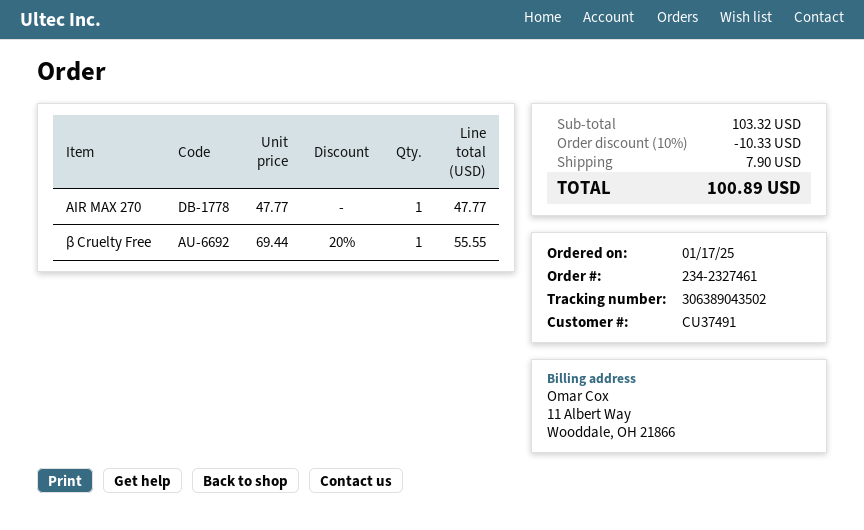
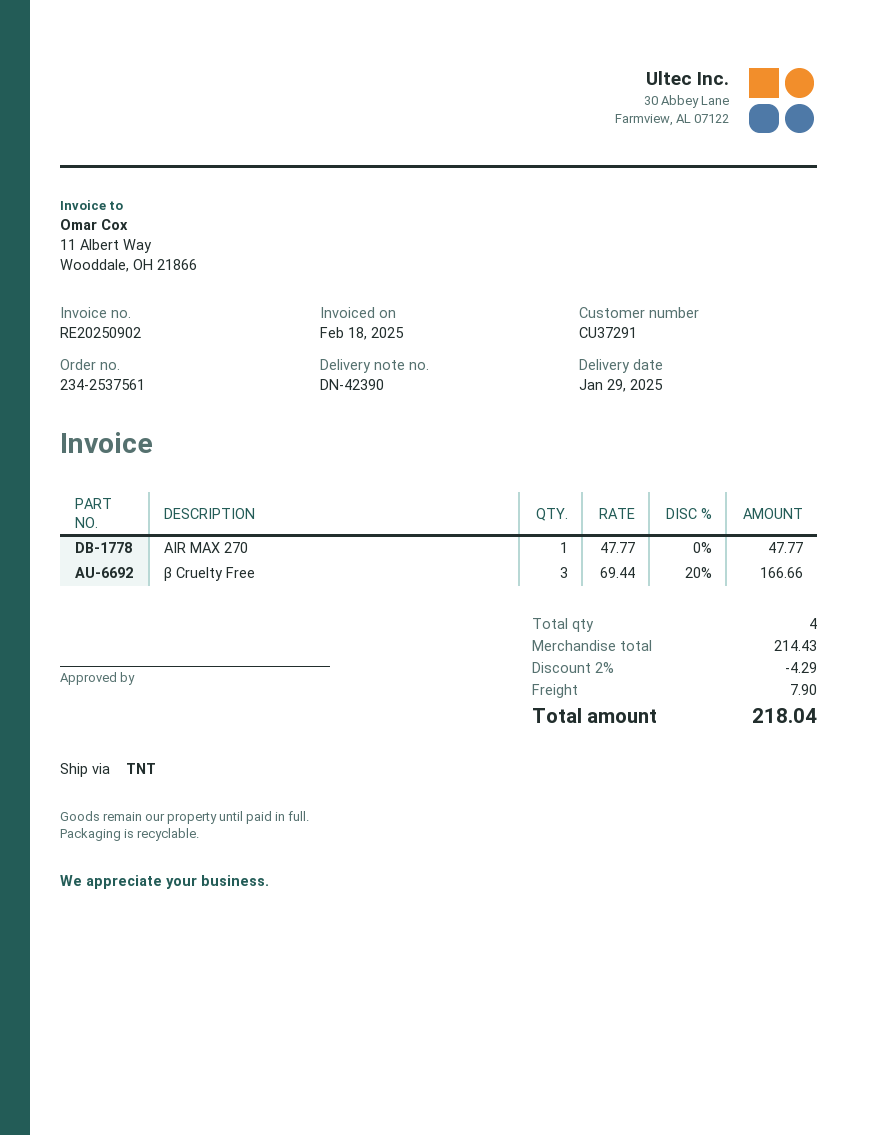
order number: 234-2327461 -> 234-2537561
customer number: CU37491 -> CU37291
β Cruelty Free: 1 x 69.44 - 20% = 55.55 -> 3 x 69.44 - 20% = 166.66
subtotal: 103.32 -> 214.43
discount: 10% = 10.33 -> 2% = 4.29
total: 100.89 -> 218.04

